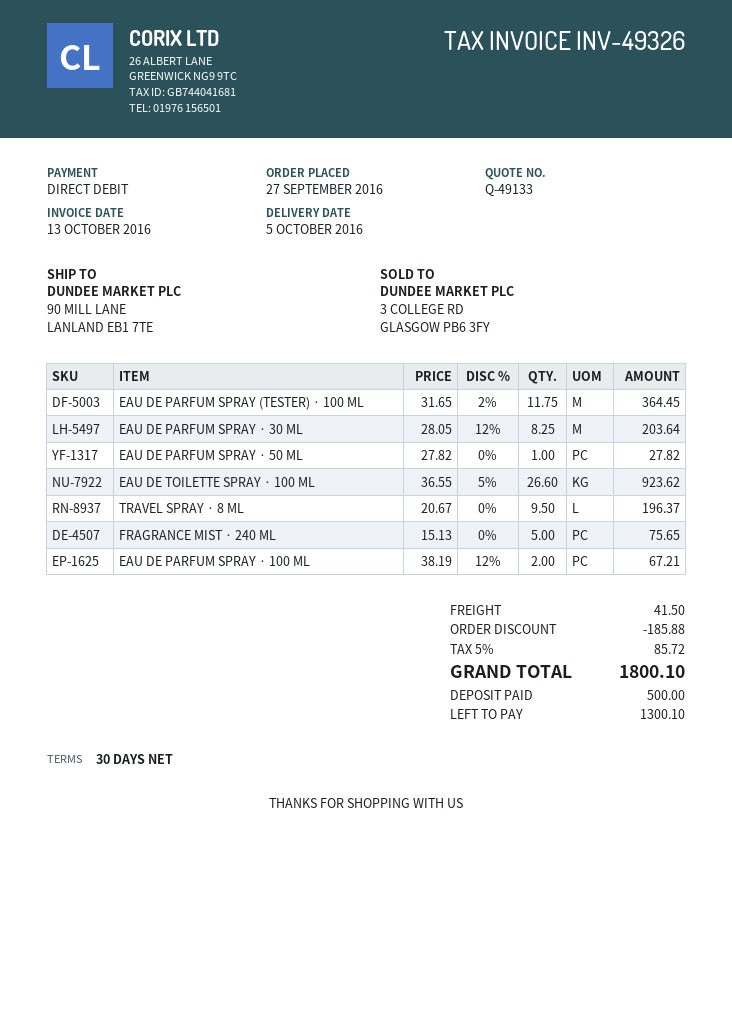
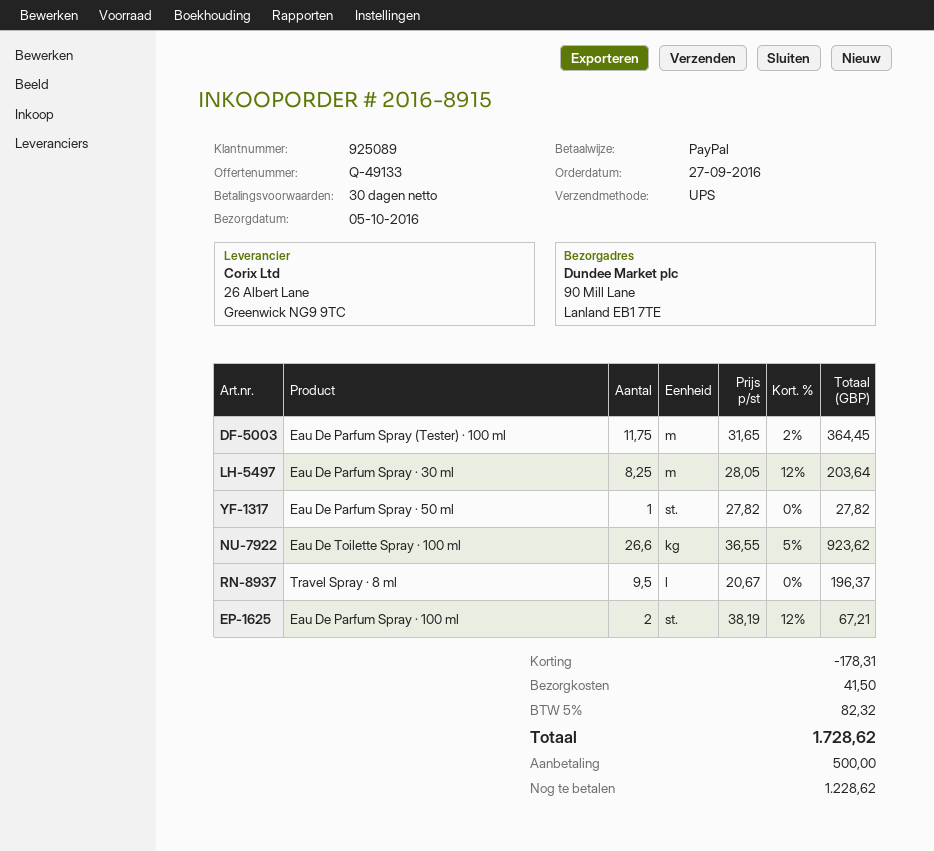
payment method: direct debit -> PayPal
FRAGRANCE MIST · 240 ML: 5 x 15.13 = 75.65 -> none
discount: 185.88 -> 178.31
tax: 5% = 85.72 -> 5% = 82.32
total: 1800.10 -> 1728.62
balance: 1300.10 -> 1228.62

